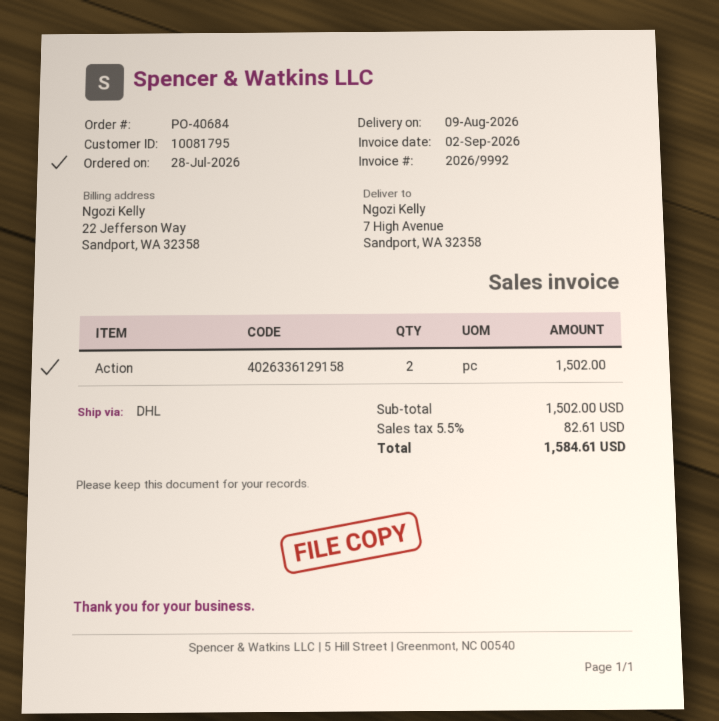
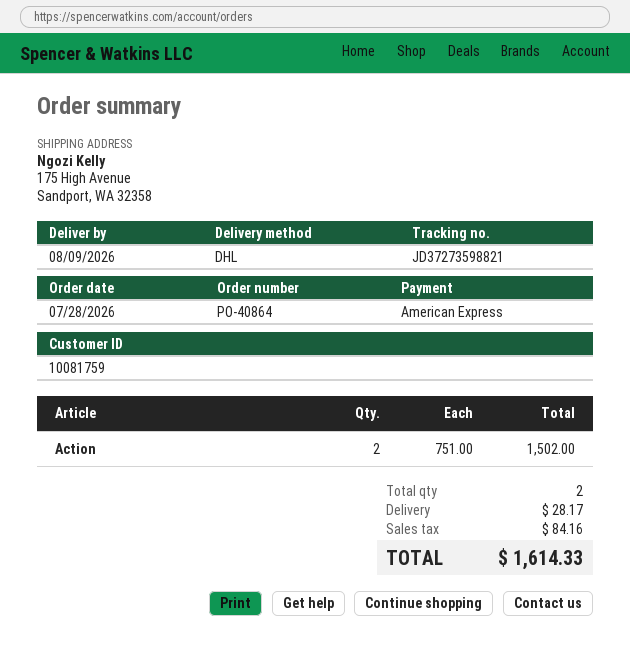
order number: PO-40684 -> PO-40864
customer number: 10081795 -> 10081759
ship to: 7 High Avenue, Sandport, WA 32358 -> 175 High Avenue, Sandport, WA 32358
shipping: none -> 28.17
tax: 82.61 -> 84.16
total: 1584.61 -> 1614.33

